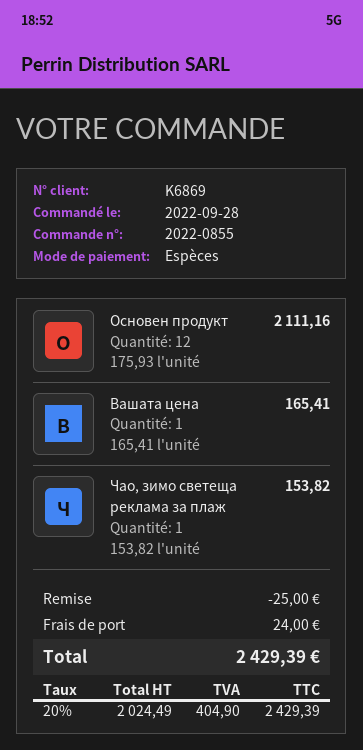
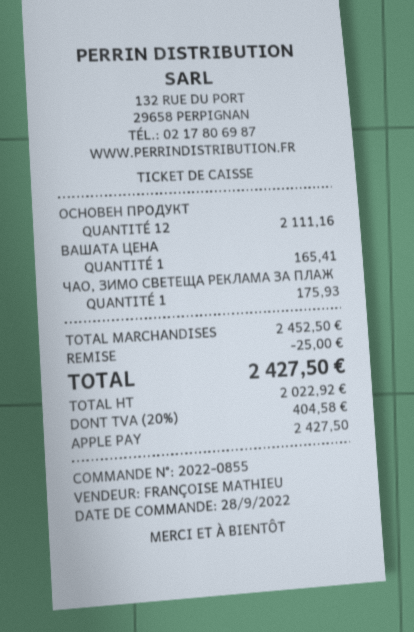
payment method: cash -> Apple Pay
Чао, зимо светеща реклама за плаж: 1 for 153.82 -> 1 for 175.93
shipping: 24.00 -> none
net: 2024.49 -> 2022.92
tax: 20% = 404.90 -> 20% = 404.58
total: 2429.39 -> 2427.50

